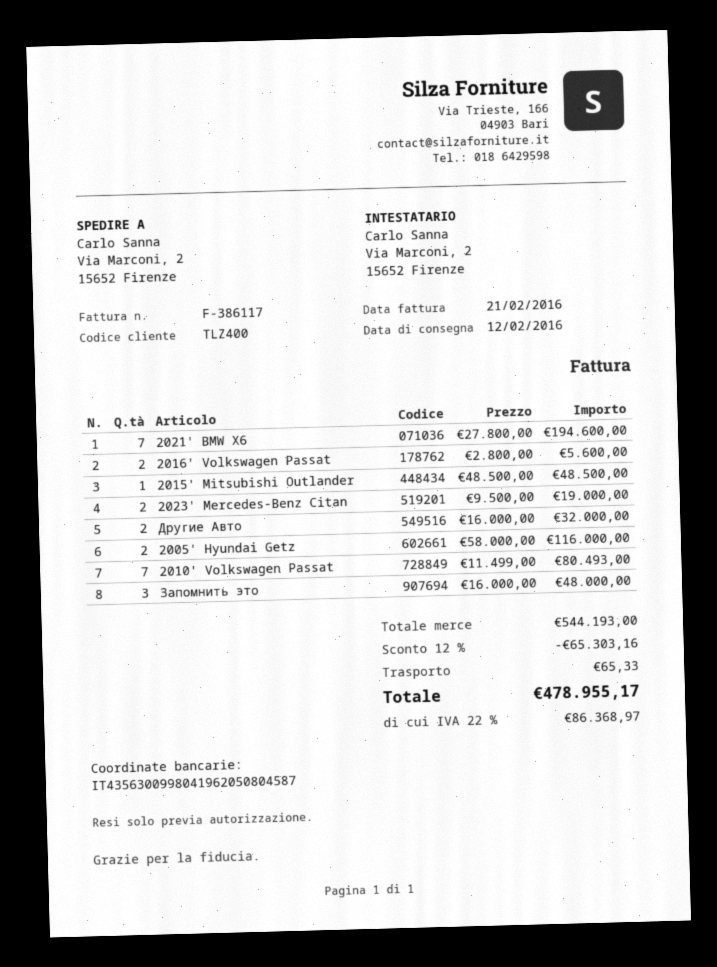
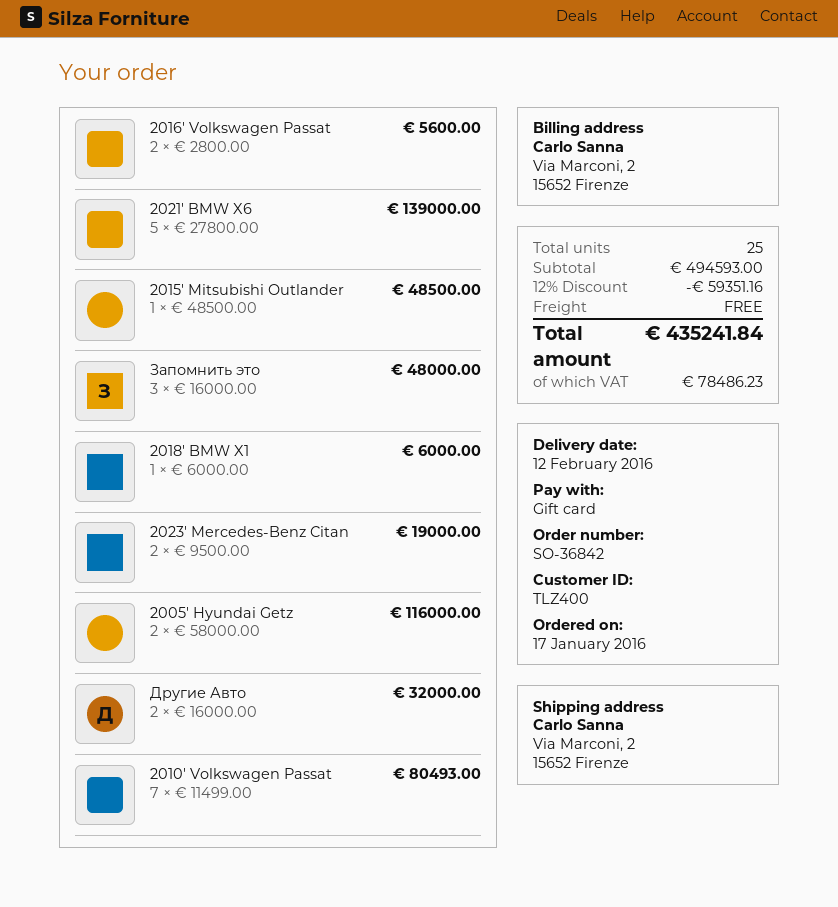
2021' BMW X6: 7 x 27800.00 = 194600.00 -> 5 x 27800.00 = 139000.00
2018' BMW X1: none -> 1 x 6000.00 = 6000.00
subtotal: 544193.00 -> 494593.00
discount: 12% = 65303.16 -> 12% = 59351.16
shipping: 65.33 -> 0.00
tax: 86368.97 -> 78486.23
total: 478955.17 -> 435241.84

